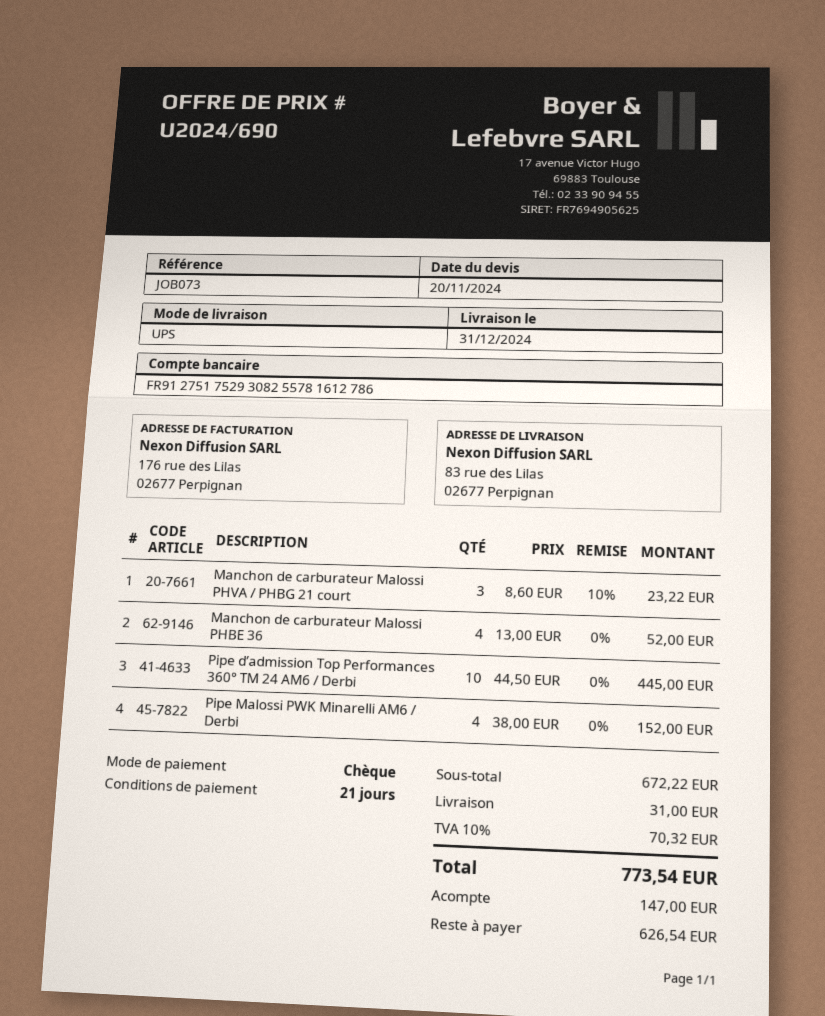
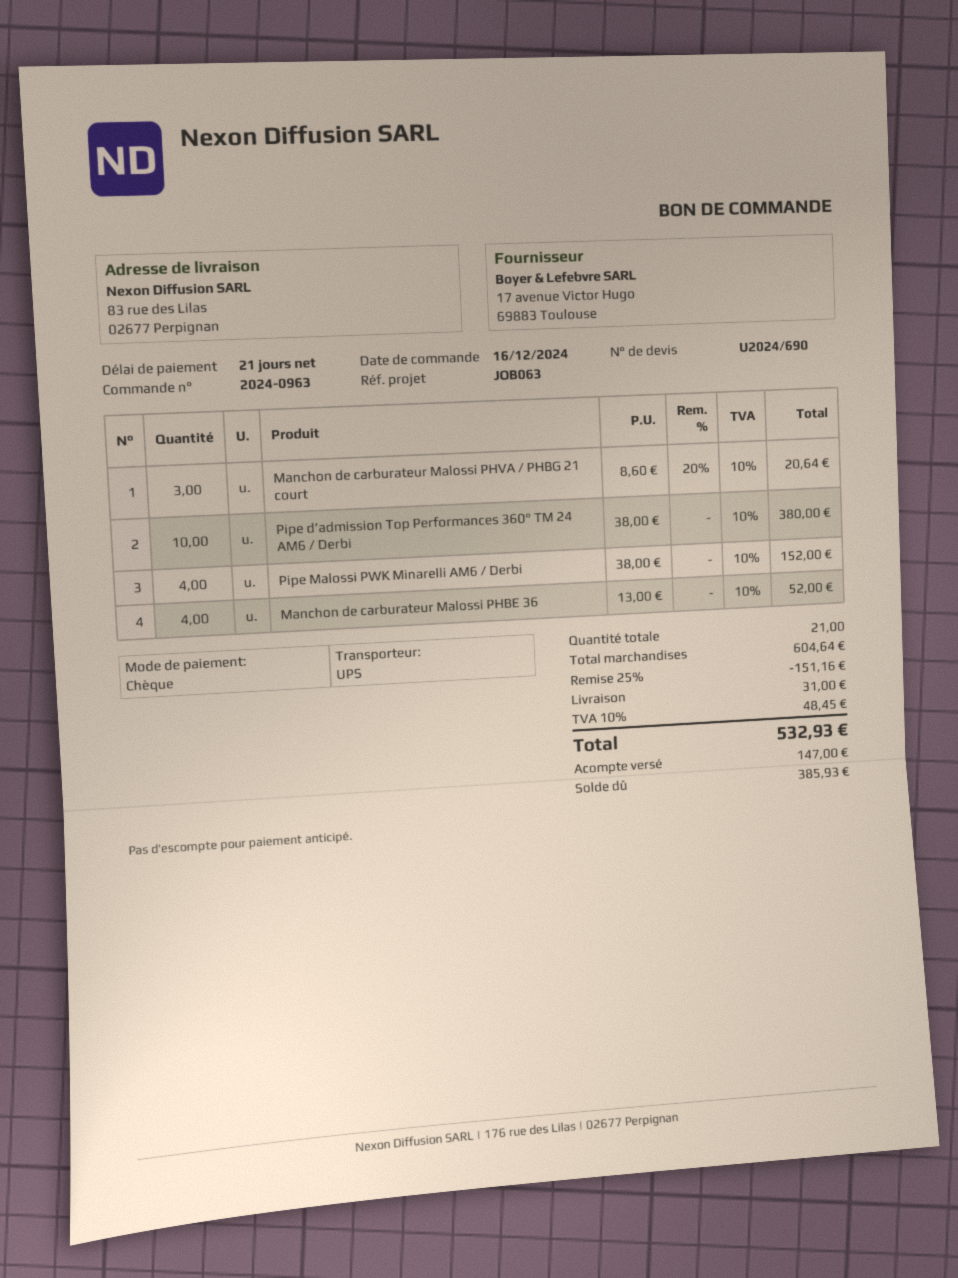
reference: JOB073 -> JOB063
Manchon de carburateur Malossi PHVA / PHBG 21 court: 3 x 8.60 - 10% = 23.22 -> 3 x 8.60 - 20% = 20.64
Pipe d’admission Top Performances 360° TM 24 AM6 / Derbi: 10 x 44.50 = 445.00 -> 10 x 38.00 = 380.00
subtotal: 672.22 -> 604.64
discount: none -> 25% = 151.16
tax: 10% = 70.32 -> 10% = 48.45
total: 773.54 -> 532.93
balance: 626.54 -> 385.93

